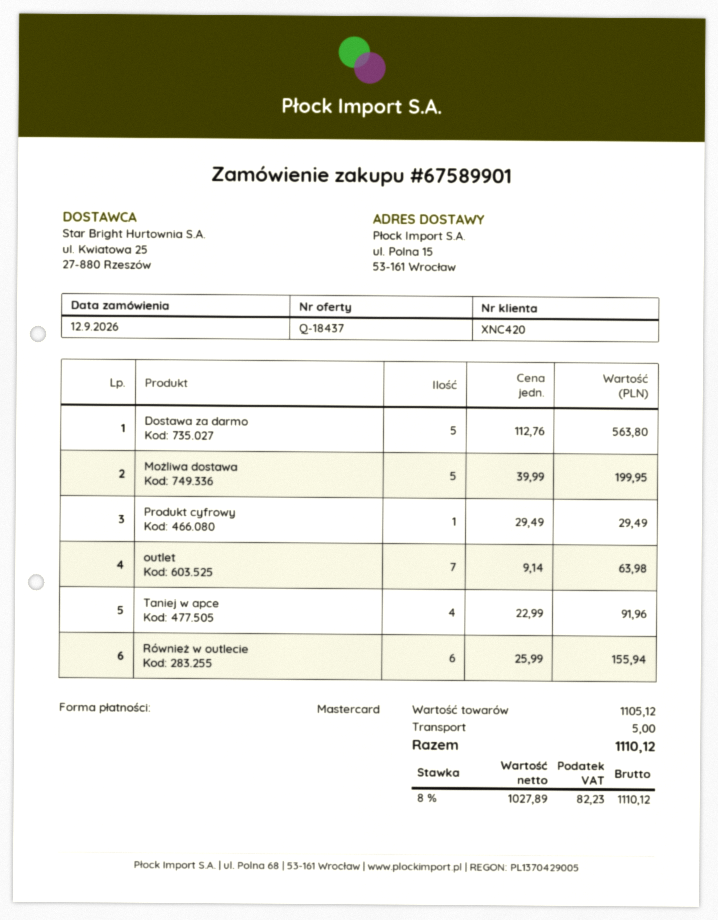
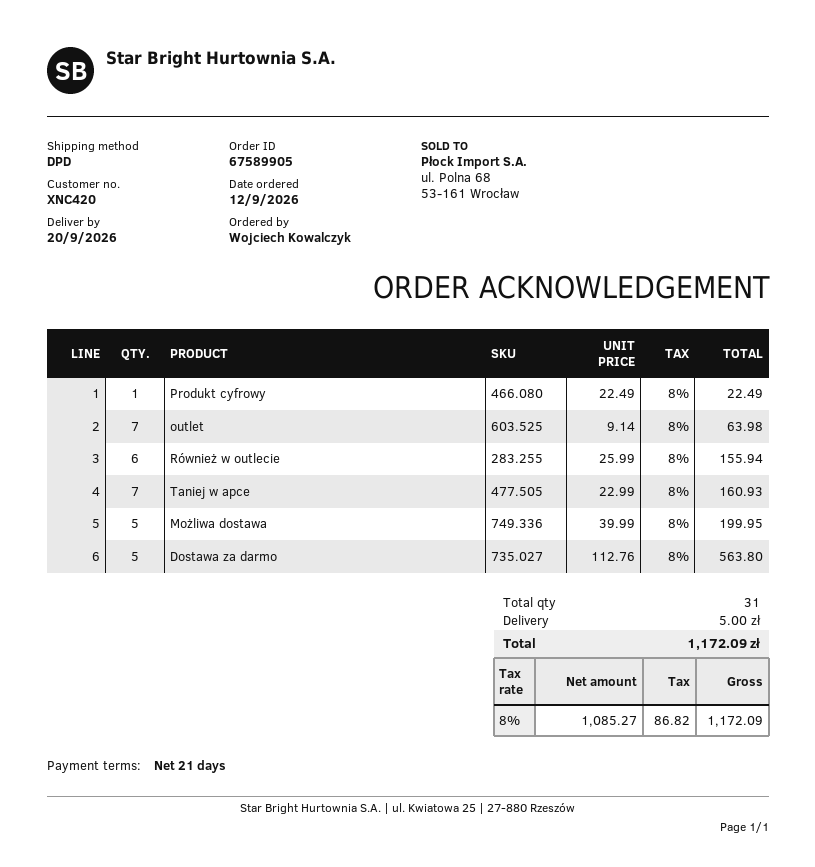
order number: 67589901 -> 67589905
Produkt cyfrowy: 1 x 29.49 = 29.49 -> 1 x 22.49 = 22.49
Taniej w apce: 4 x 22.99 = 91.96 -> 7 x 22.99 = 160.93
net: 1027.89 -> 1085.27
tax: 8% = 82.23 -> 8% = 86.82
total: 1110.12 -> 1172.09

